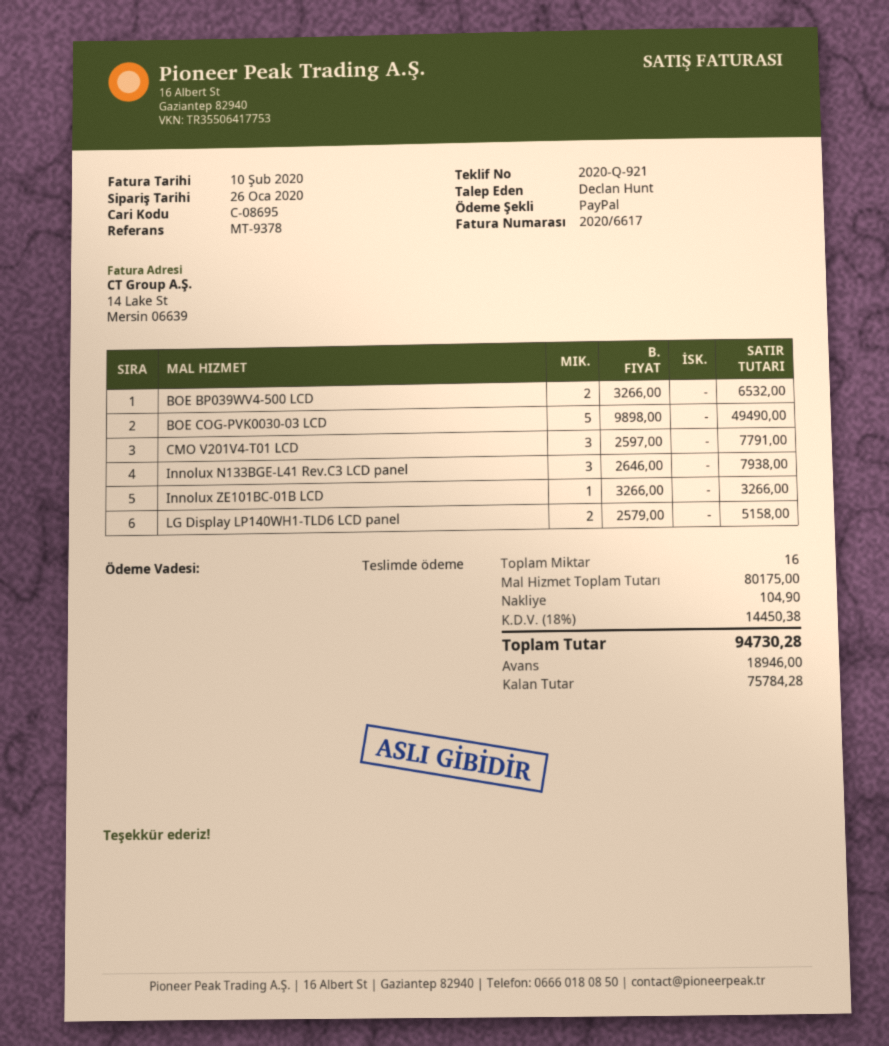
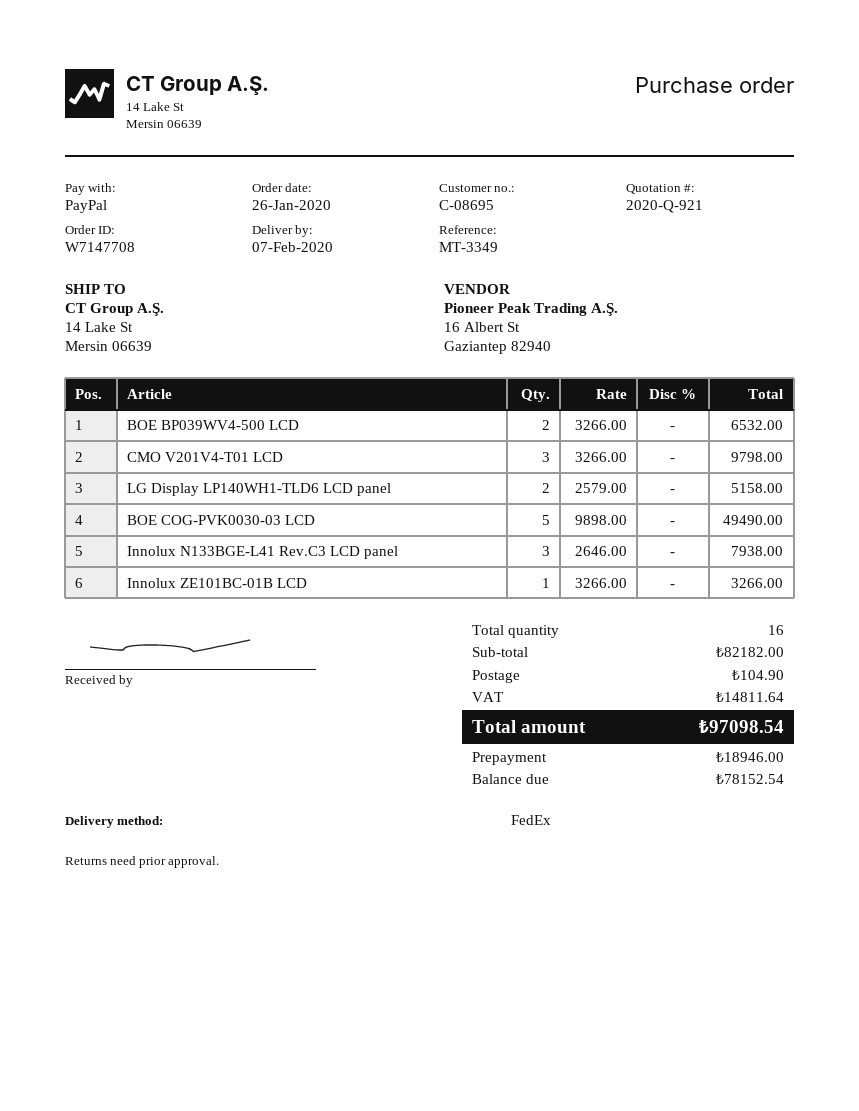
reference: MT-9378 -> MT-3349
CMO V201V4-T01 LCD: 3 x 2597.00 = 7791.00 -> 3 x 3266.00 = 9798.00
subtotal: 80175.00 -> 82182.00
tax: 14450.38 -> 14811.64
total: 94730.28 -> 97098.54
balance: 75784.28 -> 78152.54

